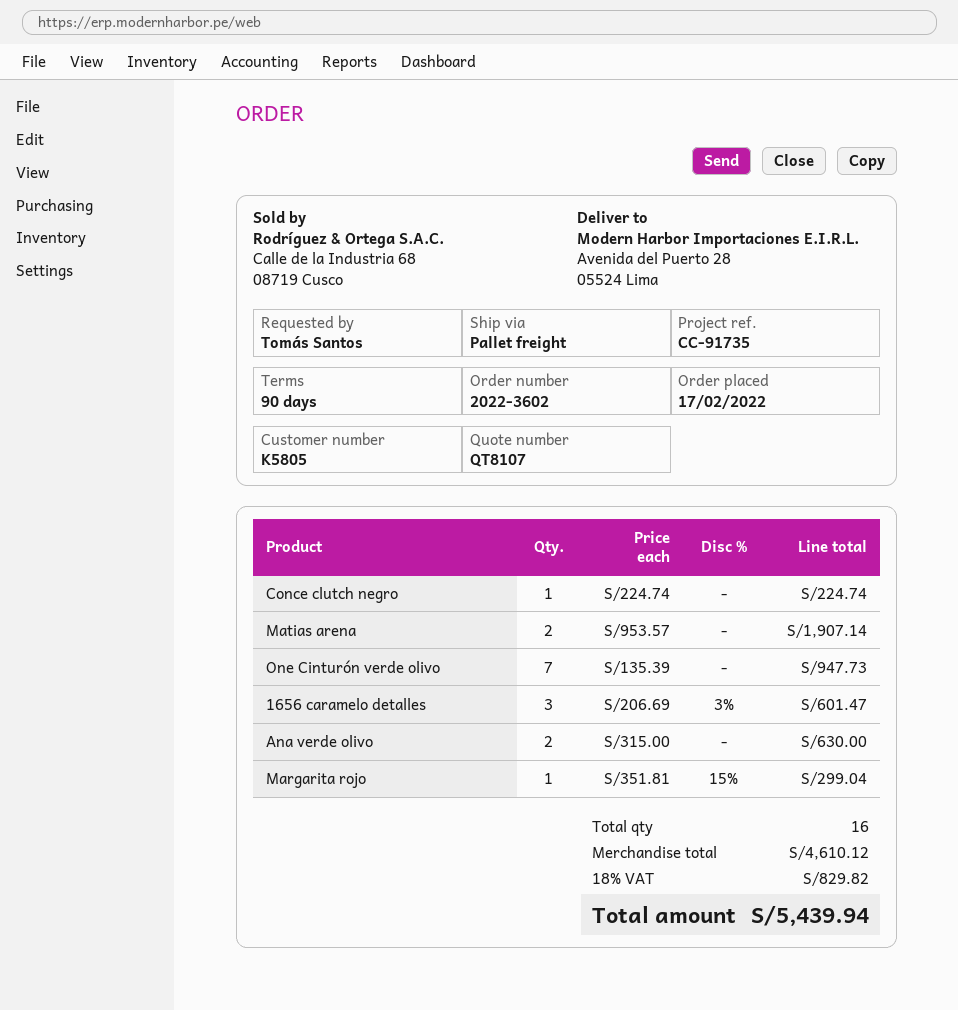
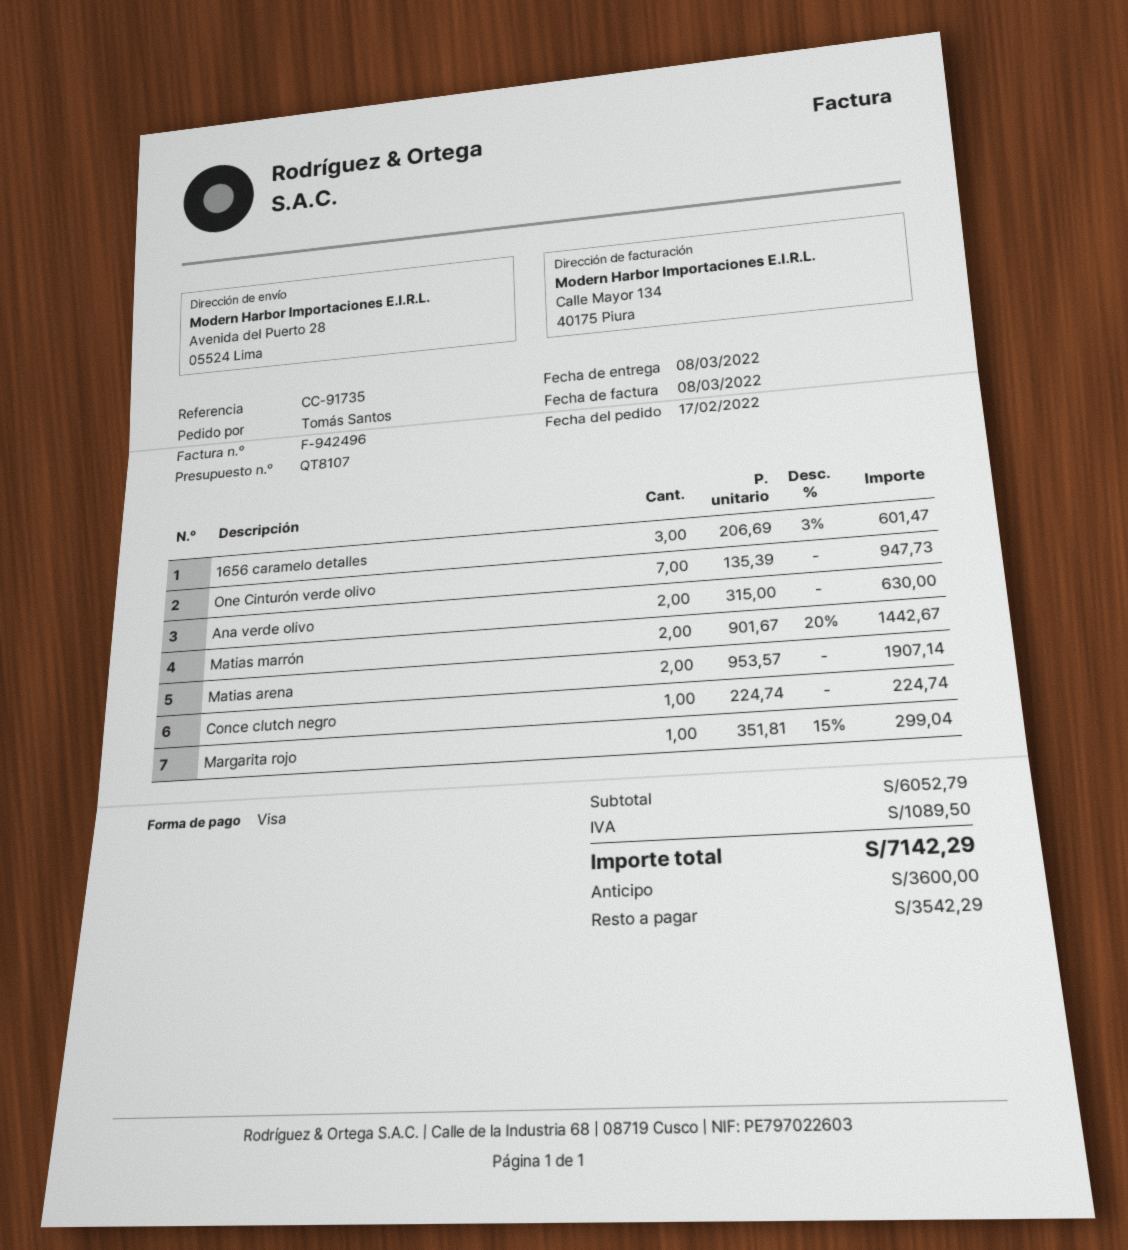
Matias marrón: none -> 2 x 901.67 - 20% = 1442.67
subtotal: 4610.12 -> 6052.79
tax: 829.82 -> 1089.50
total: 5439.94 -> 7142.29

